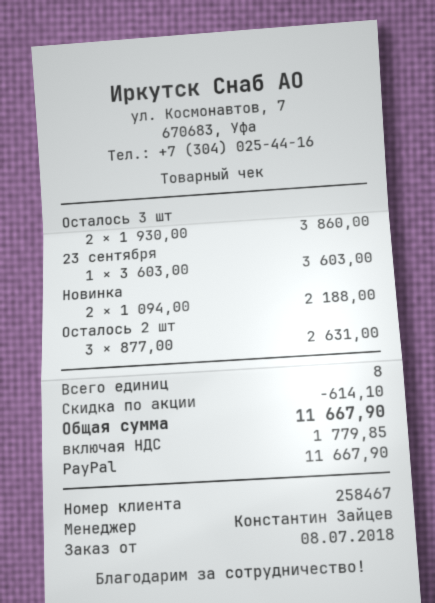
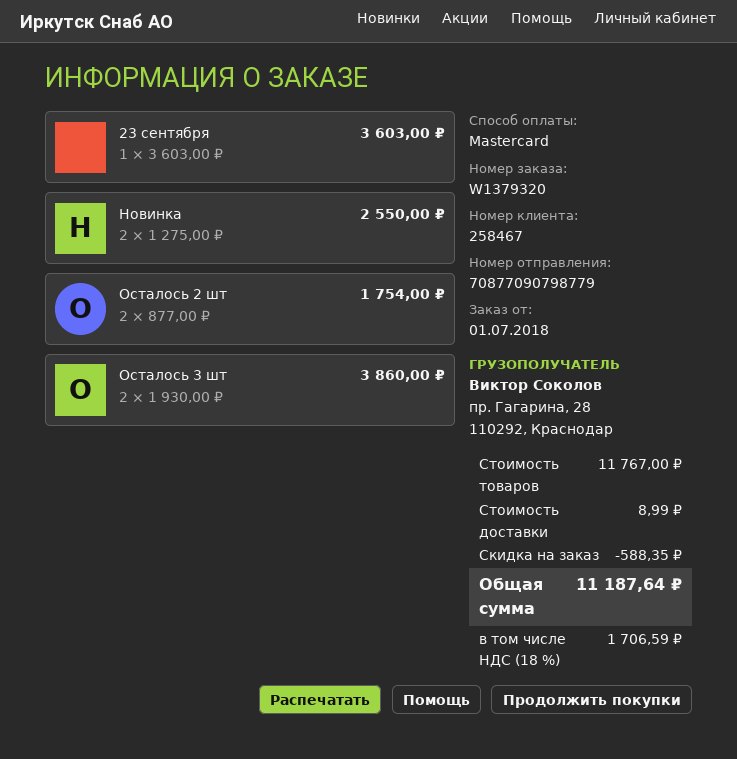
order date: 2018-07-08 -> 2018-07-01
payment method: PayPal -> Mastercard
Новинка: 2 x 1094.00 = 2188.00 -> 2 x 1275.00 = 2550.00
Осталось 2 шт: 3 x 877.00 = 2631.00 -> 2 x 877.00 = 1754.00
discount: 614.10 -> 588.35
shipping: none -> 8.99
tax: 1779.85 -> 1706.59
total: 11667.90 -> 11187.64

